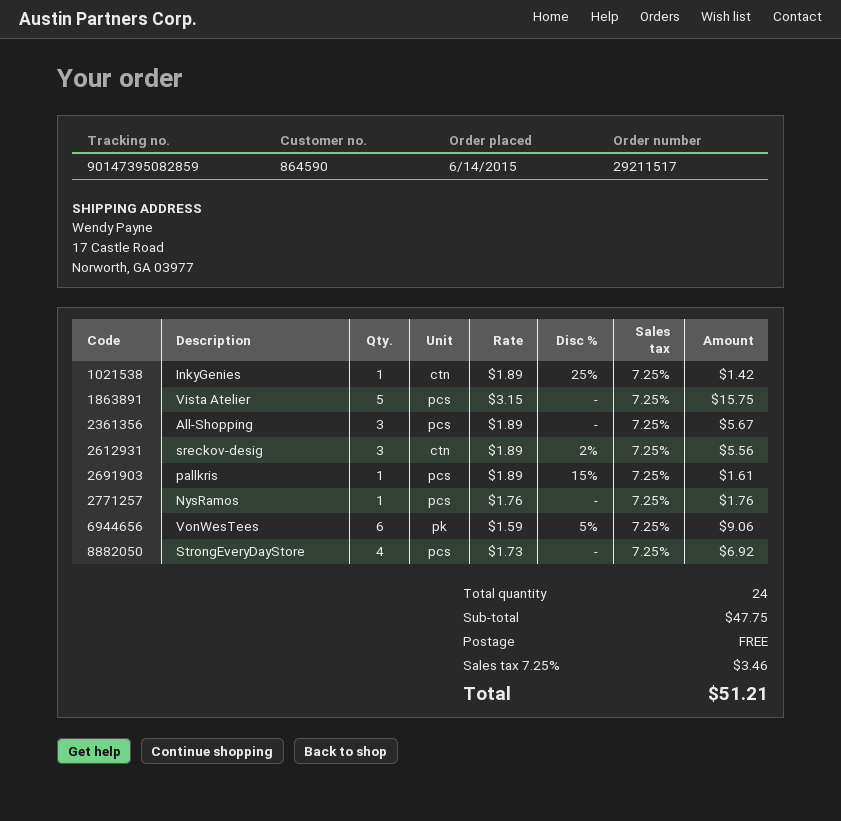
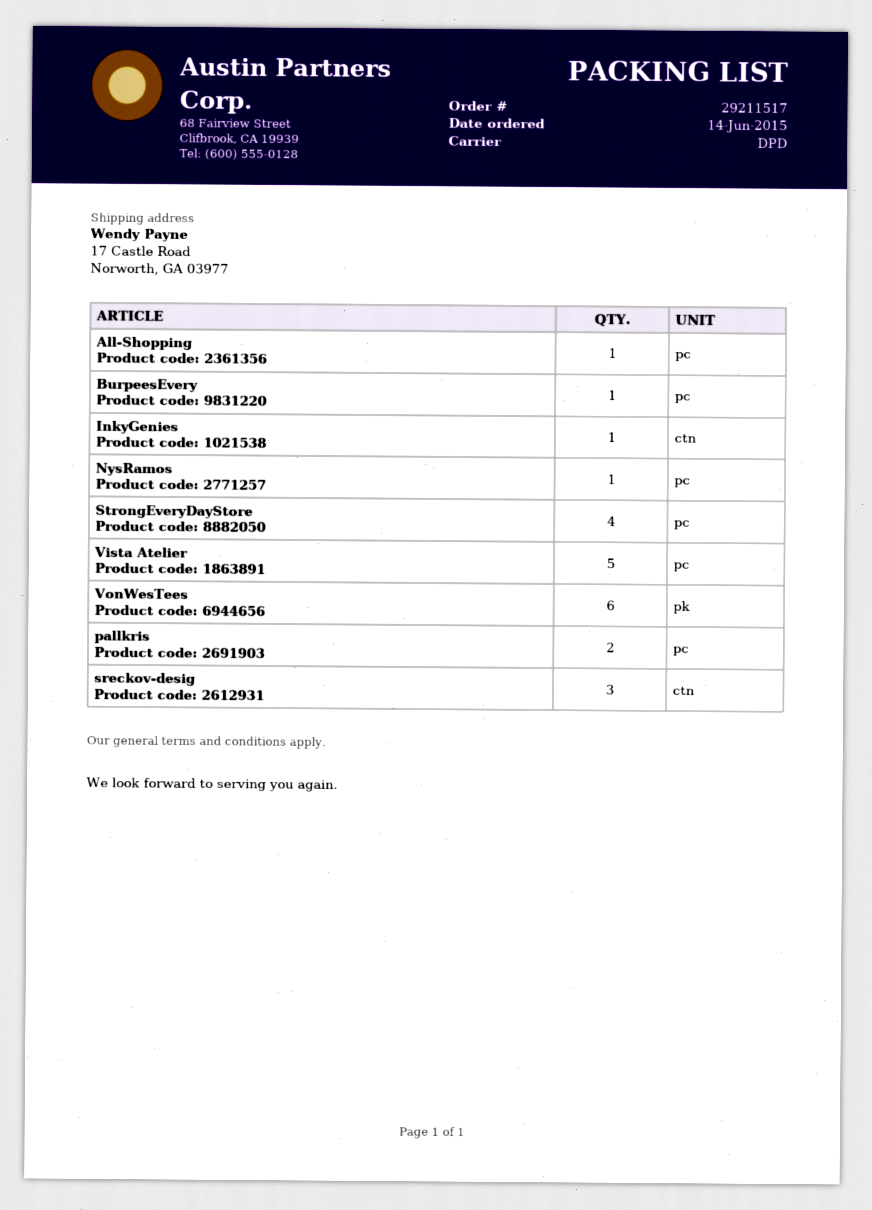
All-Shopping: 3 -> 1
pallkris: 1 -> 2
BurpeesEvery: none -> 1

